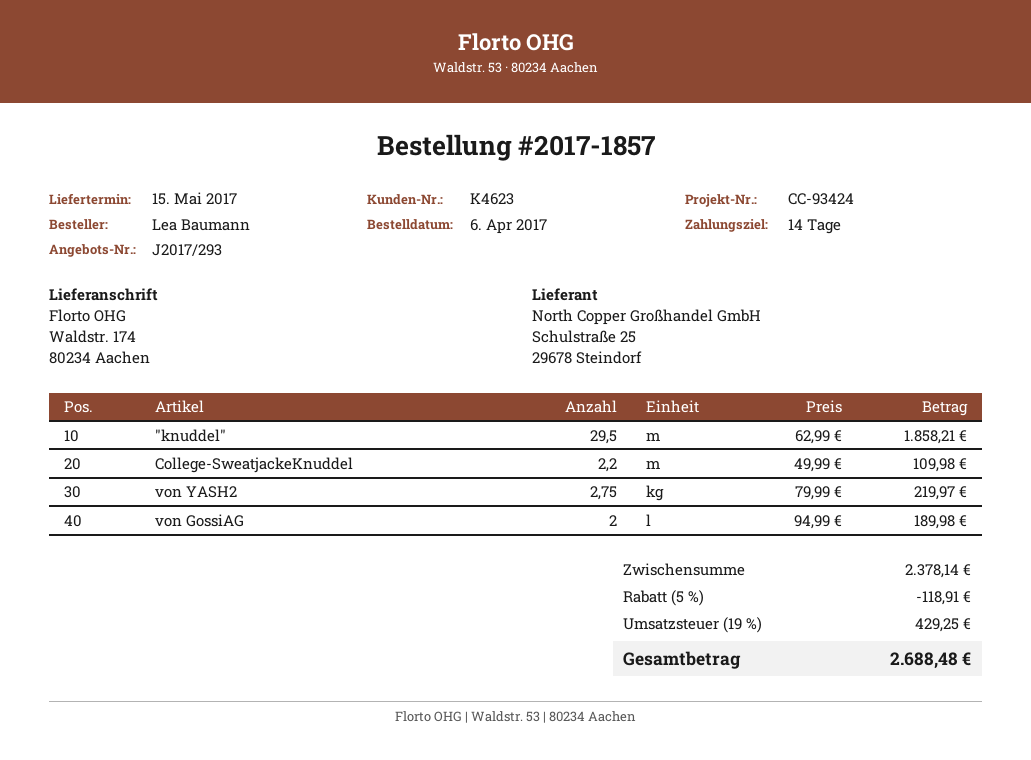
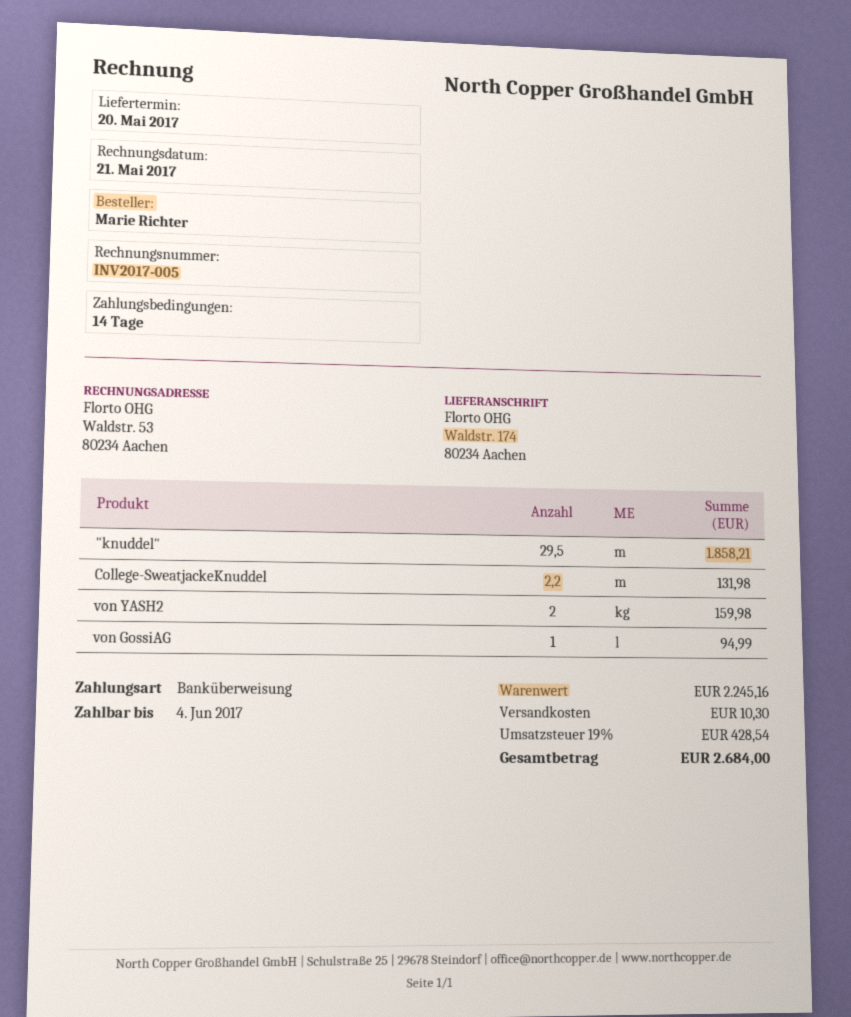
delivery date: 2017-05-15 -> 2017-05-20
ordered by: Lea Baumann -> Marie Richter
College-SweatjackeKnuddel: 2.2 for 109.98 -> 2.2 for 131.98
von YASH2: 2.75 for 219.97 -> 2 for 159.98
von GossiAG: 2 for 189.98 -> 1 for 94.99
subtotal: 2378.14 -> 2245.16
discount: 5% = 118.91 -> none
shipping: none -> 10.30
tax: 19% = 429.25 -> 19% = 428.54
total: 2688.48 -> 2684.00

